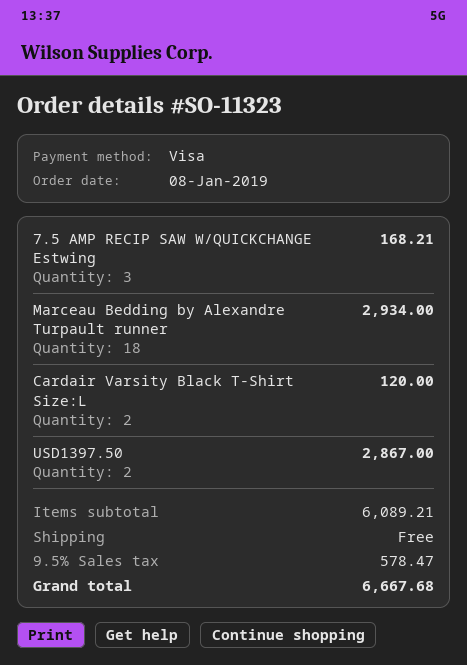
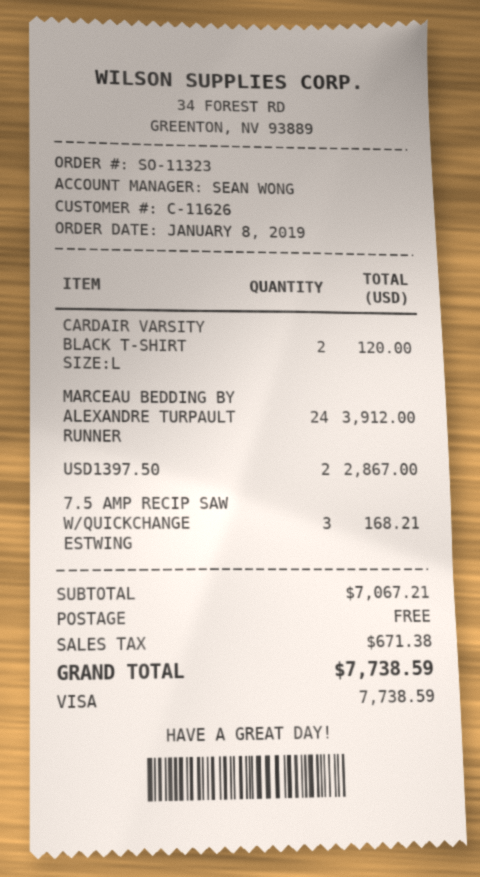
Marceau Bedding by Alexandre Turpault runner: 18 for 2934.00 -> 24 for 3912.00
subtotal: 6089.21 -> 7067.21
tax: 578.47 -> 671.38
total: 6667.68 -> 7738.59

